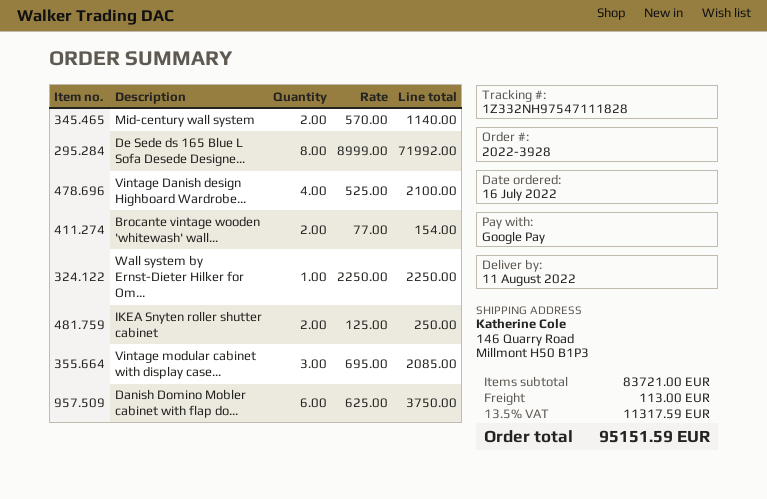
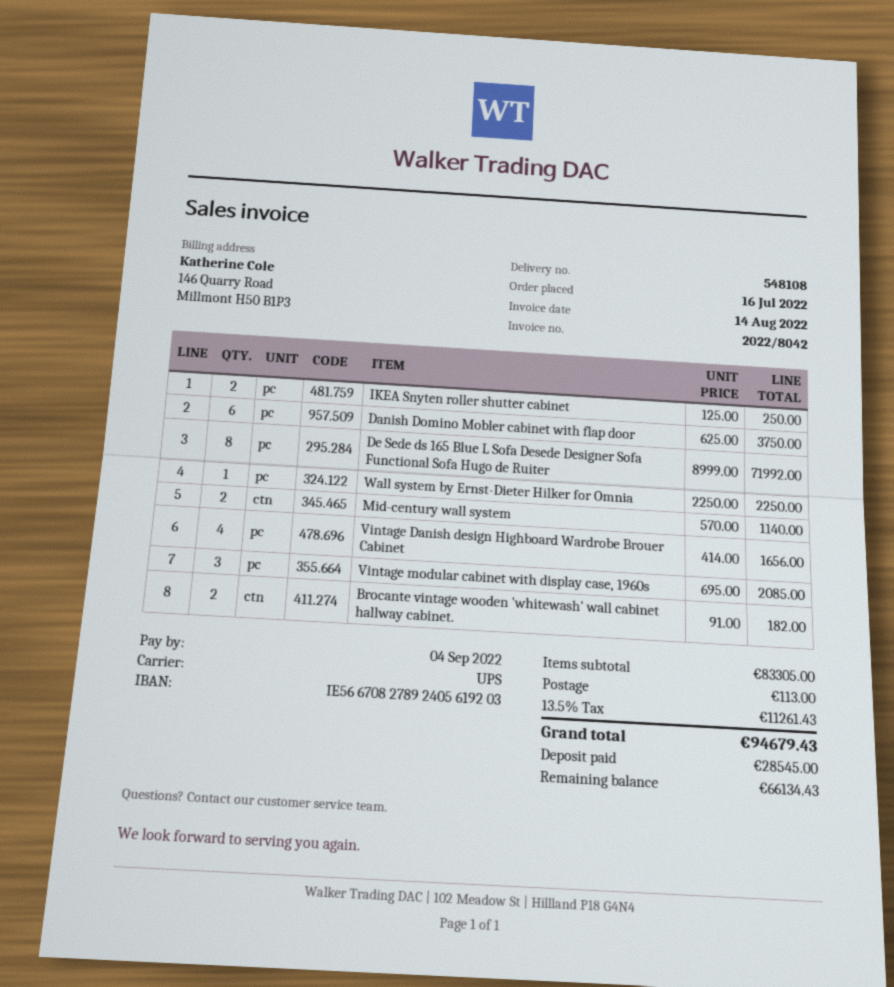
Vintage Danish design Highboard Wardrobe...: 4 x 525.00 = 2100.00 -> 4 x 414.00 = 1656.00
Brocante vintage wooden 'whitewash' wall...: 2 x 77.00 = 154.00 -> 2 x 91.00 = 182.00
subtotal: 83721.00 -> 83305.00
tax: 13.5% = 11317.59 -> 13.5% = 11261.43
total: 95151.59 -> 94679.43

